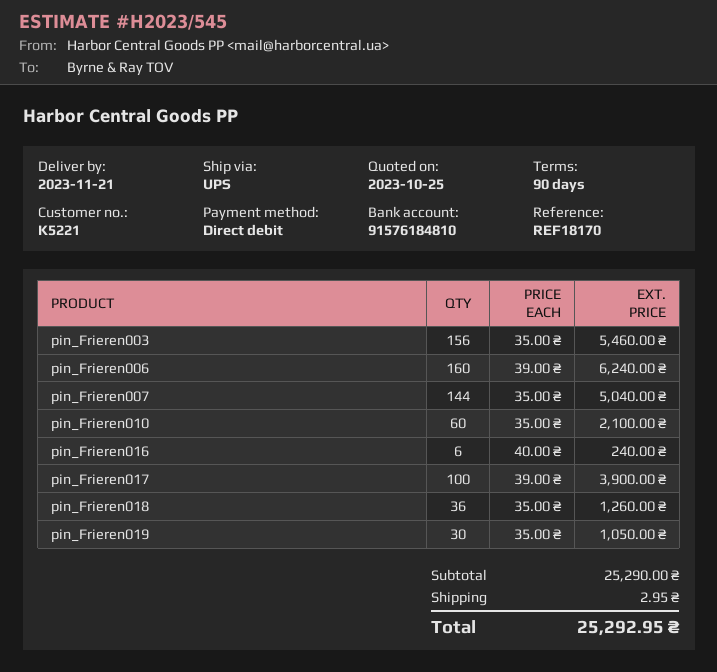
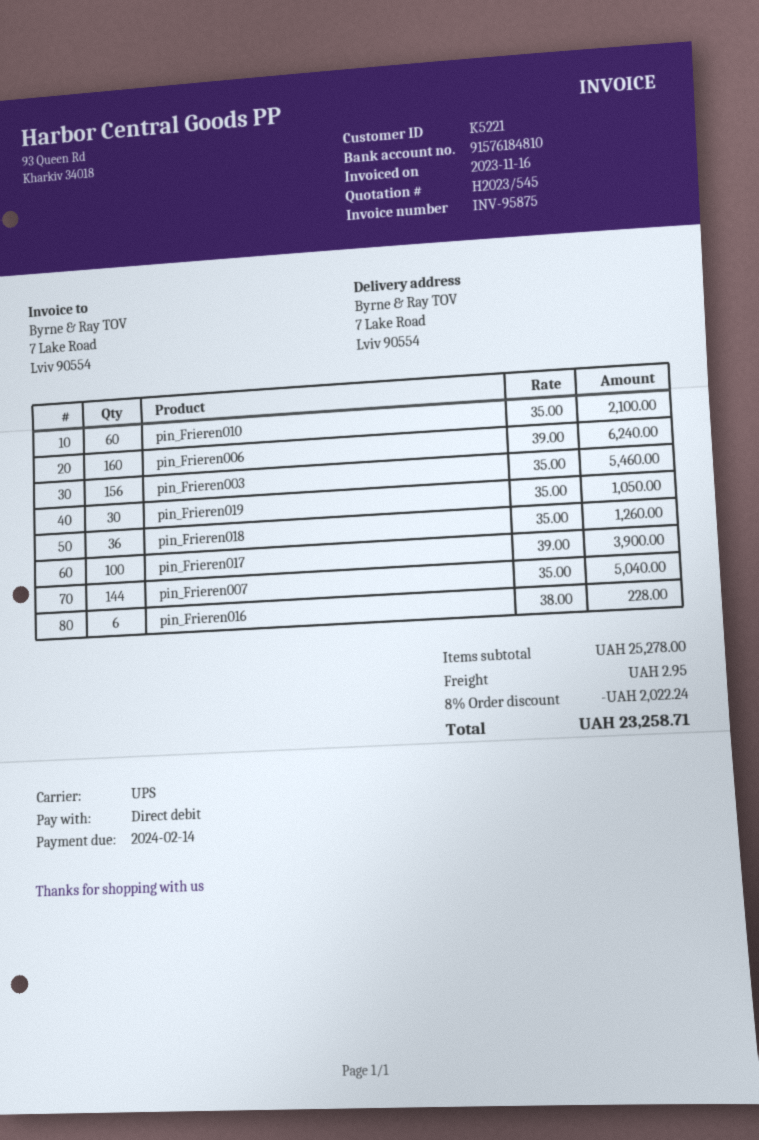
pin_Frieren016: 6 x 40.00 = 240.00 -> 6 x 38.00 = 228.00
subtotal: 25290.00 -> 25278.00
discount: none -> 8% = 2022.24
total: 25292.95 -> 23258.71

